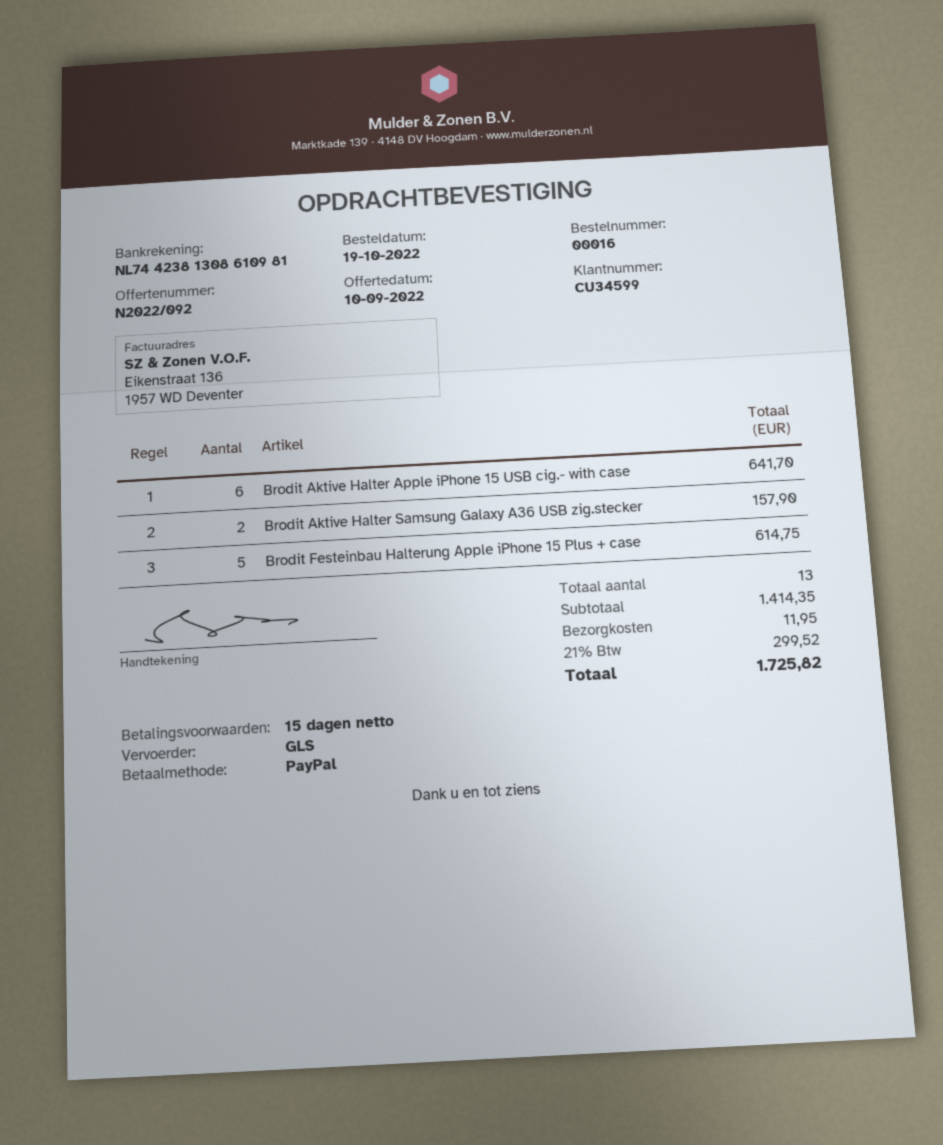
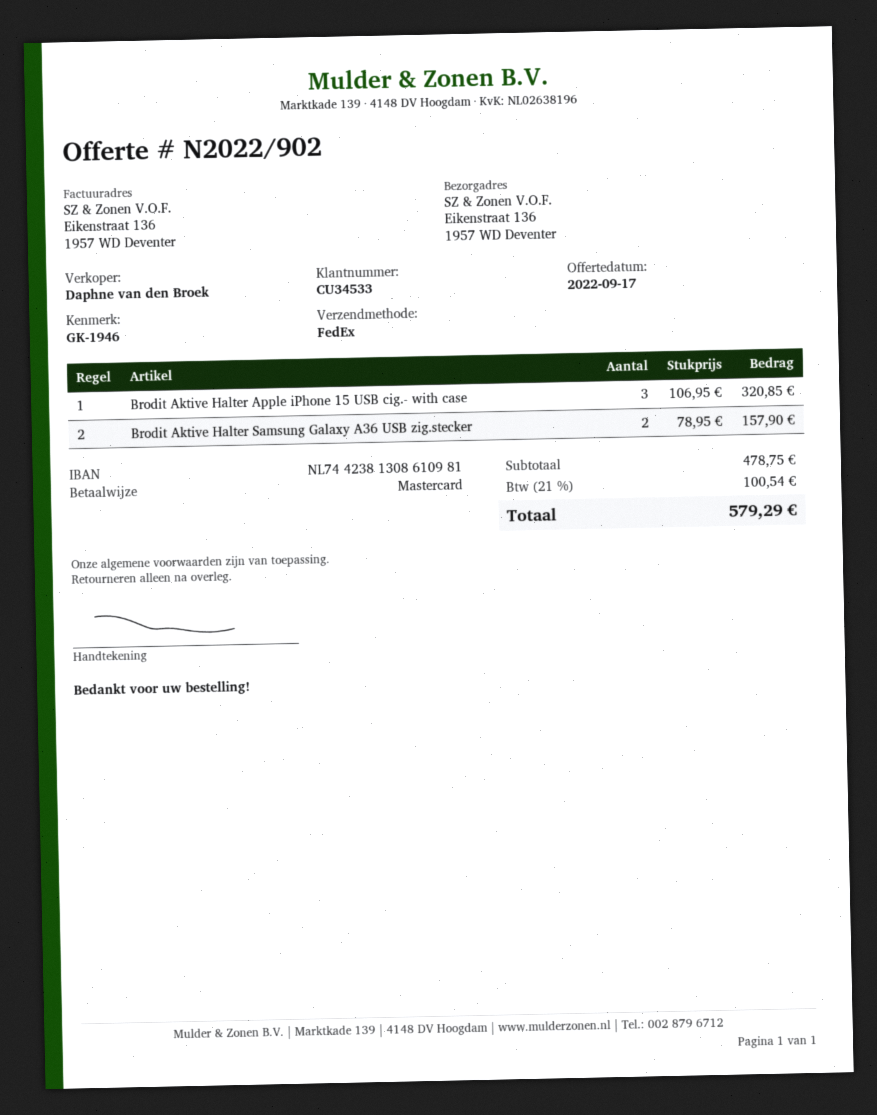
quote number: N2022/092 -> N2022/902
quote date: 2022-09-10 -> 2022-09-17
customer number: CU34599 -> CU34533
payment method: PayPal -> Mastercard
shipping method: GLS -> FedEx
Brodit Aktive Halter Apple iPhone 15 USB cig.- with case: 6 for 641.70 -> 3 for 320.85
Brodit Festeinbau Halterung Apple iPhone 15 Plus + case: 5 for 614.75 -> none
subtotal: 1414.35 -> 478.75
shipping: 11.95 -> none
tax: 21% = 299.52 -> 21% = 100.54
total: 1725.82 -> 579.29

